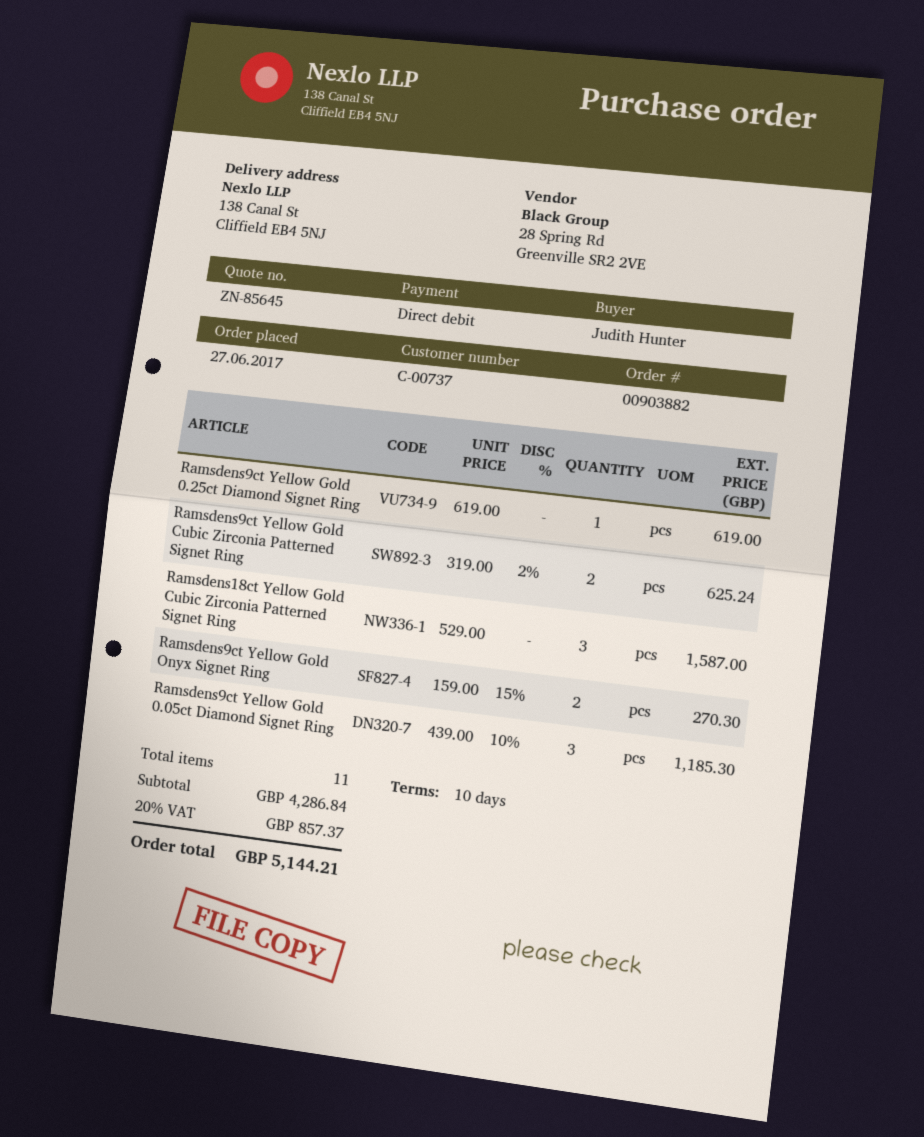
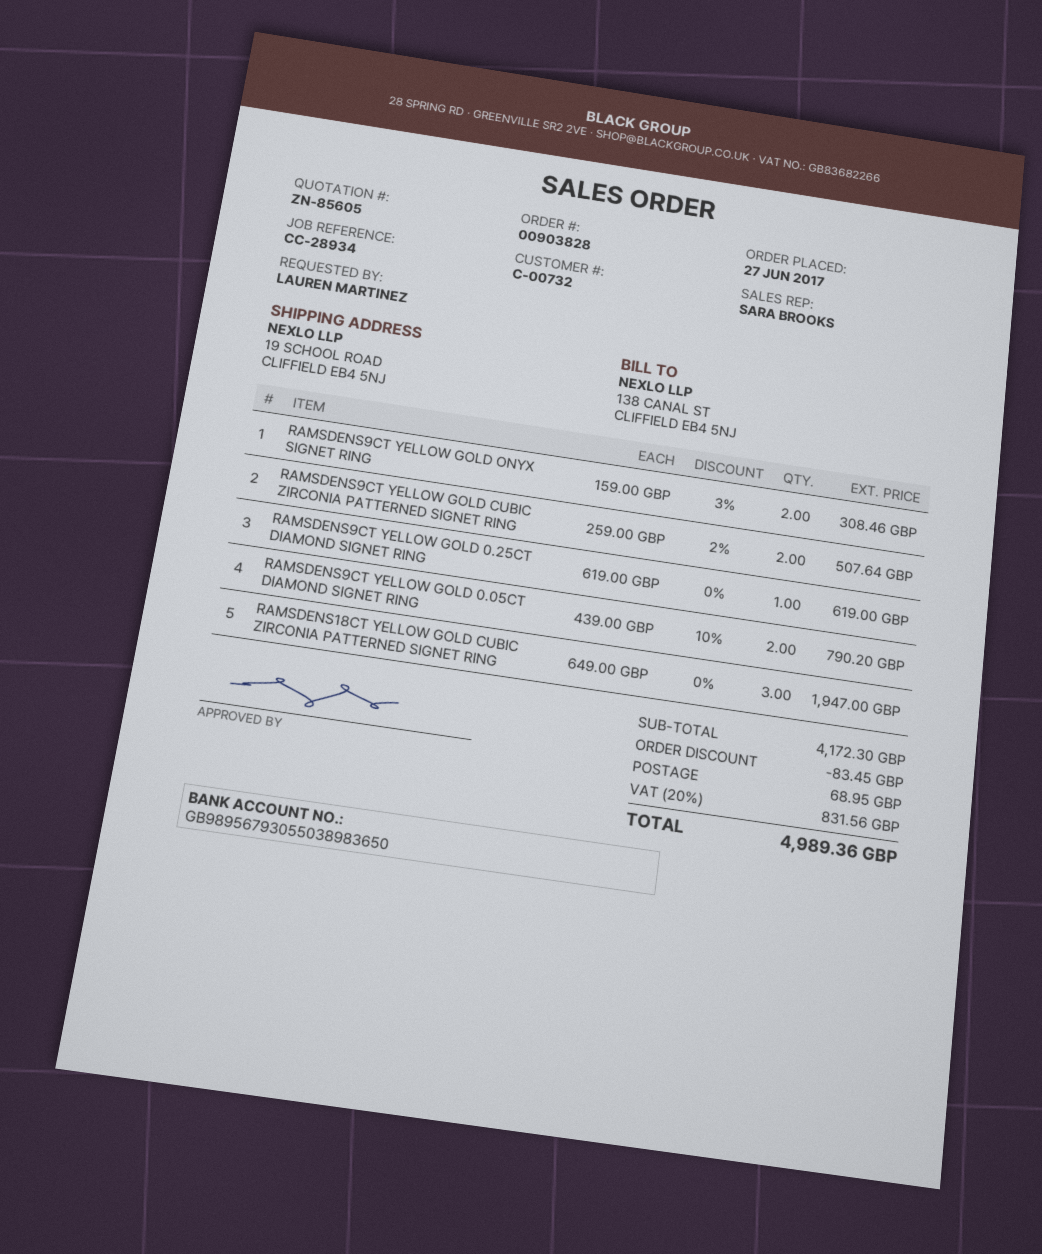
quote number: ZN-85645 -> ZN-85605
order number: 00903882 -> 00903828
customer number: C-00737 -> C-00732
ordered by: Judith Hunter -> LAUREN MARTINEZ
ship to: 138 Canal St, Cliffield EB4 5NJ -> 19 SCHOOL ROAD, CLIFFIELD EB4 5NJ
Ramsdens9ct Yellow Gold Cubic Zirconia Patterned Signet Ring: 2 x 319.00 - 2% = 625.24 -> 2 x 259.00 - 2% = 507.64
Ramsdens18ct Yellow Gold Cubic Zirconia Patterned Signet Ring: 3 x 529.00 = 1587.00 -> 3 x 649.00 = 1947.00
Ramsdens9ct Yellow Gold Onyx Signet Ring: 2 x 159.00 - 15% = 270.30 -> 2 x 159.00 - 3% = 308.46
Ramsdens9ct Yellow Gold 0.05ct Diamond Signet Ring: 3 x 439.00 - 10% = 1185.30 -> 2 x 439.00 - 10% = 790.20
subtotal: 4286.84 -> 4172.30
discount: none -> 83.45
shipping: none -> 68.95
tax: 20% = 857.37 -> 20% = 831.56
total: 5144.21 -> 4989.36

